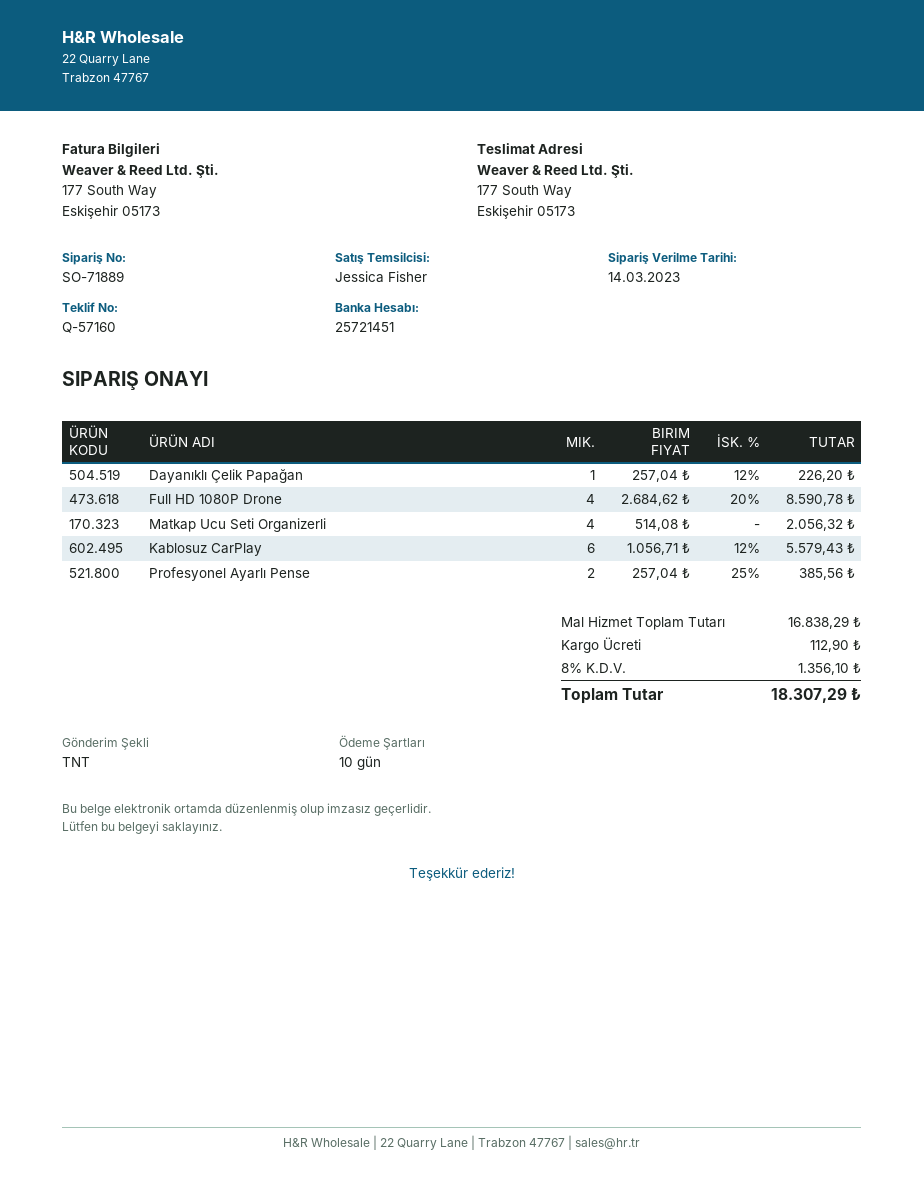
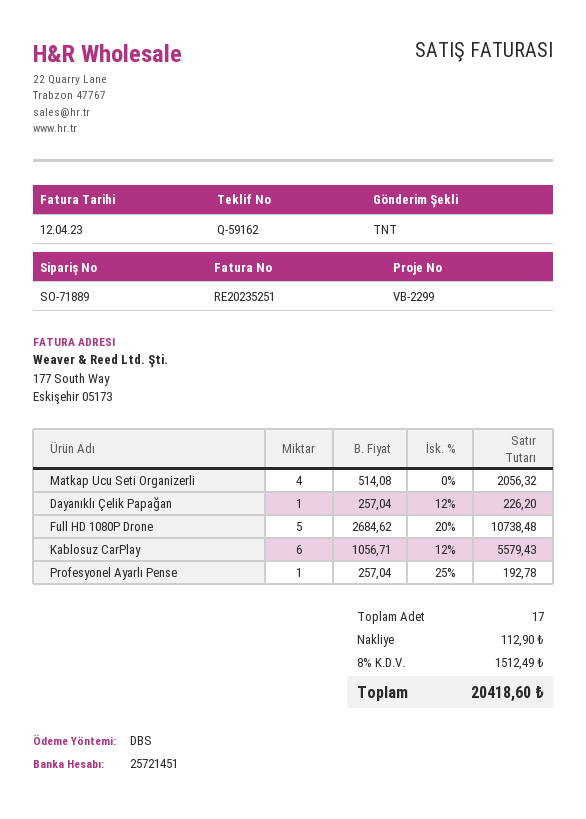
quote number: Q-57160 -> Q-59162
Full HD 1080P Drone: 4 x 2684.62 - 20% = 8590.78 -> 5 x 2684.62 - 20% = 10738.48
Profesyonel Ayarlı Pense: 2 x 257.04 - 25% = 385.56 -> 1 x 257.04 - 25% = 192.78
tax: 8% = 1356.10 -> 8% = 1512.49
total: 18307.29 -> 20418.60

